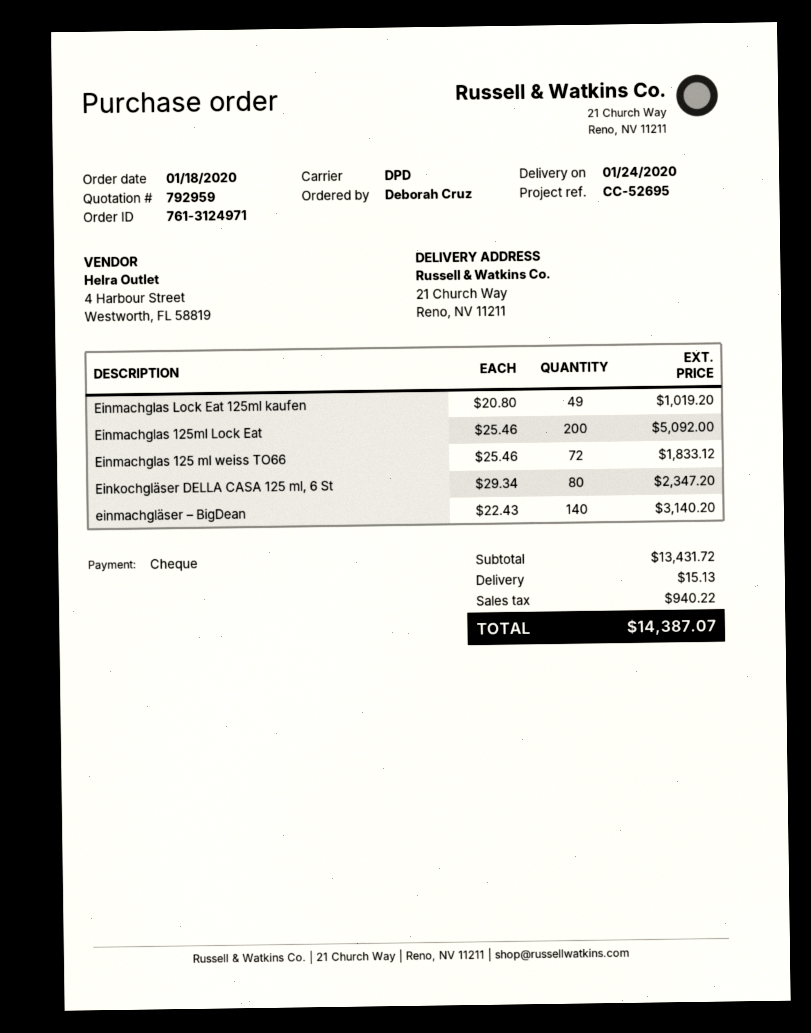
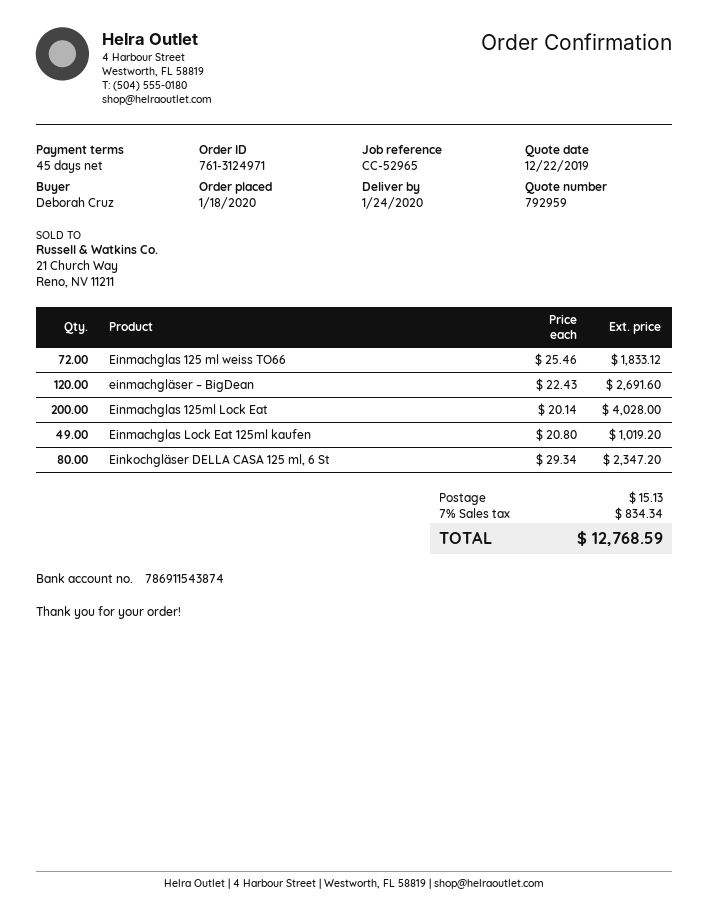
reference: CC-52695 -> CC-52965
Einmachglas 125ml Lock Eat: 200 x 25.46 = 5092.00 -> 200 x 20.14 = 4028.00
einmachgläser – BigDean: 140 x 22.43 = 3140.20 -> 120 x 22.43 = 2691.60
tax: 940.22 -> 834.34
total: 14387.07 -> 12768.59

